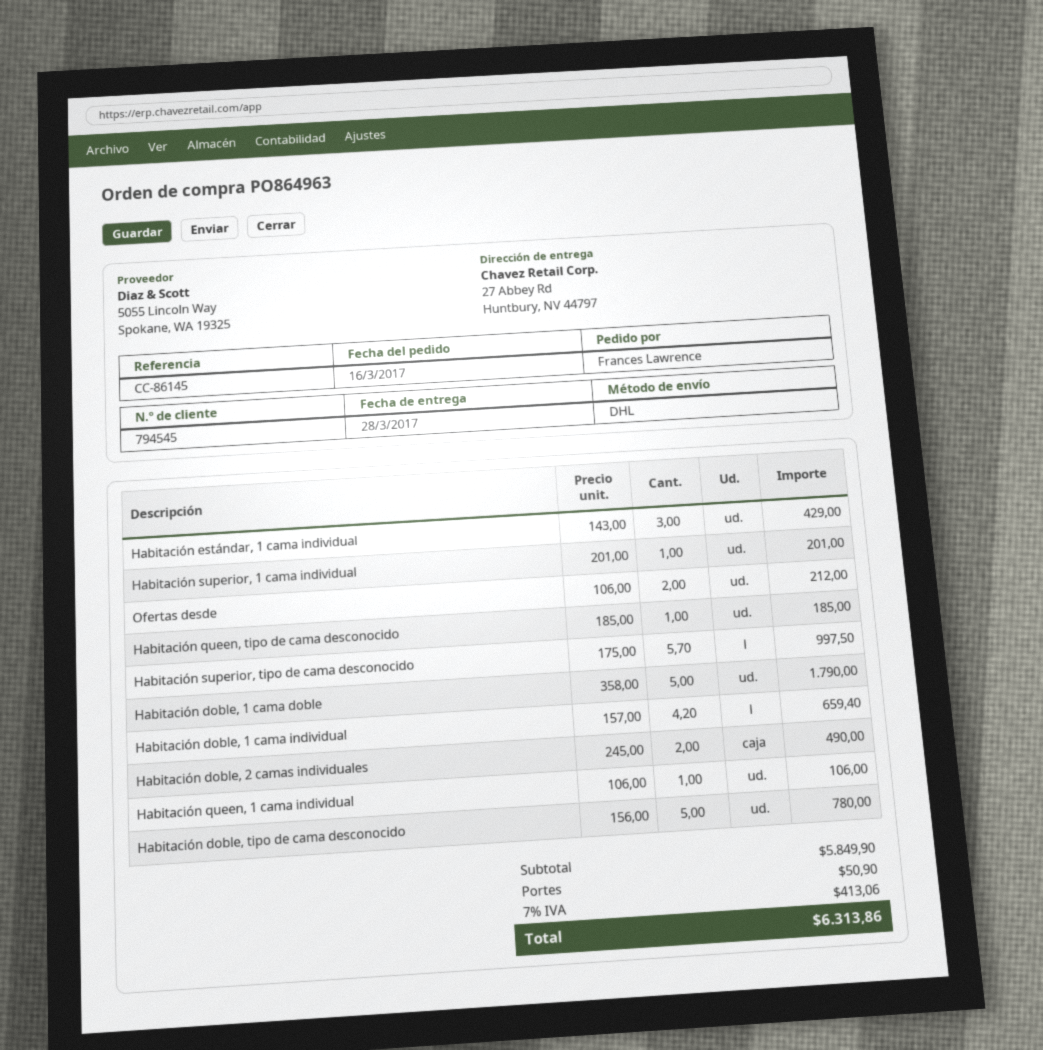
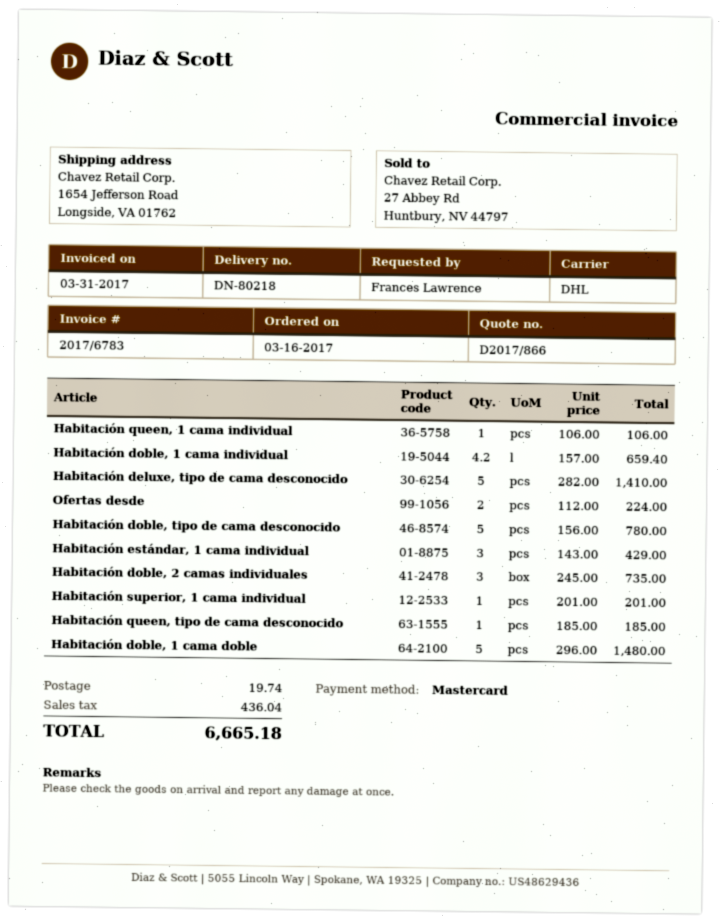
ship to: 27 Abbey Rd, Huntbury, NV 44797 -> 1654 Jefferson Road, Longside, VA 01762
Ofertas desde: 2 x 106.00 = 212.00 -> 2 x 112.00 = 224.00
Habitación superior, tipo de cama desconocido: 5.7 x 175.00 = 997.50 -> none
Habitación doble, 1 cama doble: 5 x 358.00 = 1790.00 -> 5 x 296.00 = 1480.00
Habitación doble, 2 camas individuales: 2 x 245.00 = 490.00 -> 3 x 245.00 = 735.00
Habitación deluxe, tipo de cama desconocido: none -> 5 x 282.00 = 1410.00
shipping: 50.90 -> 19.74
tax: 413.06 -> 436.04
total: 6313.86 -> 6665.18

